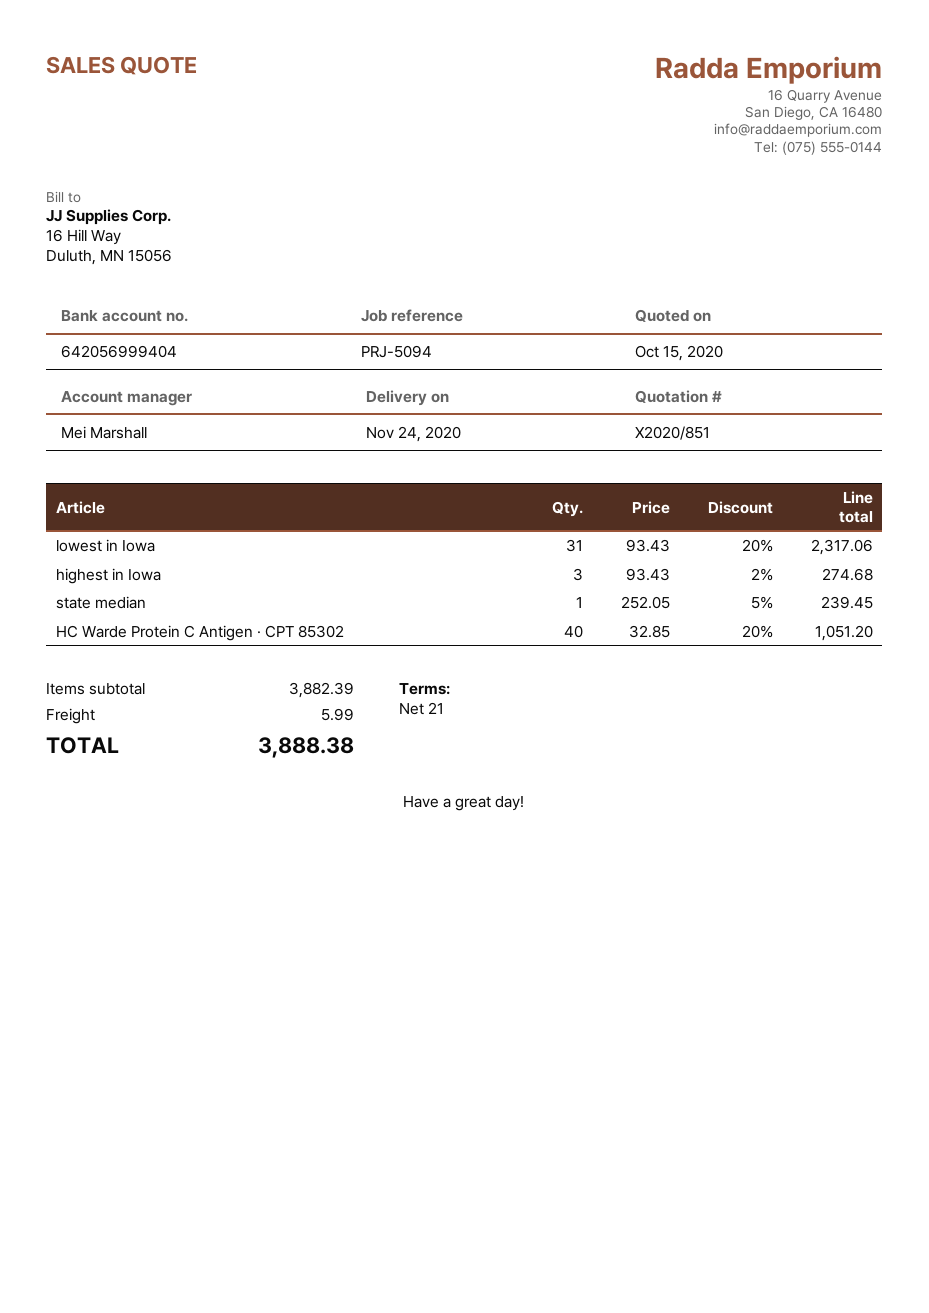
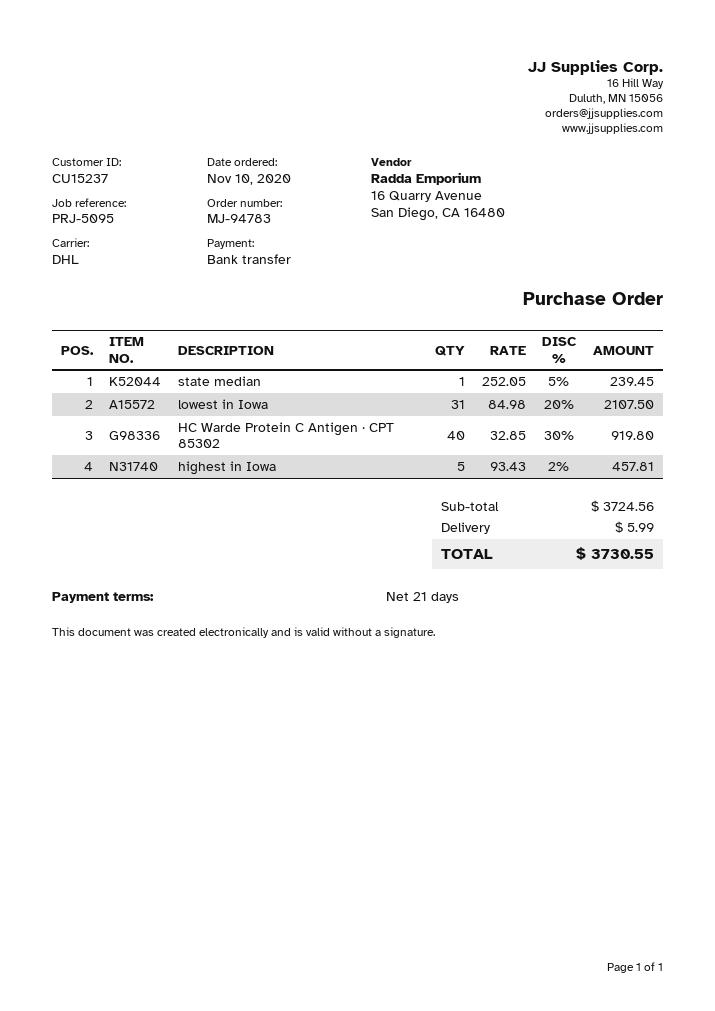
reference: PRJ-5094 -> PRJ-5095
lowest in Iowa: 31 x 93.43 - 20% = 2317.06 -> 31 x 84.98 - 20% = 2107.50
highest in Iowa: 3 x 93.43 - 2% = 274.68 -> 5 x 93.43 - 2% = 457.81
HC Warde Protein C Antigen · CPT 85302: 40 x 32.85 - 20% = 1051.20 -> 40 x 32.85 - 30% = 919.80
subtotal: 3882.39 -> 3724.56
total: 3888.38 -> 3730.55

